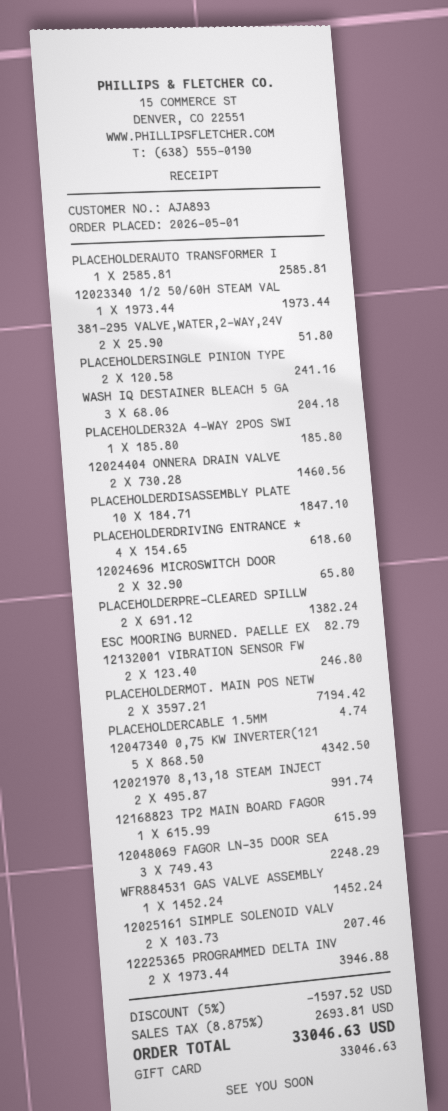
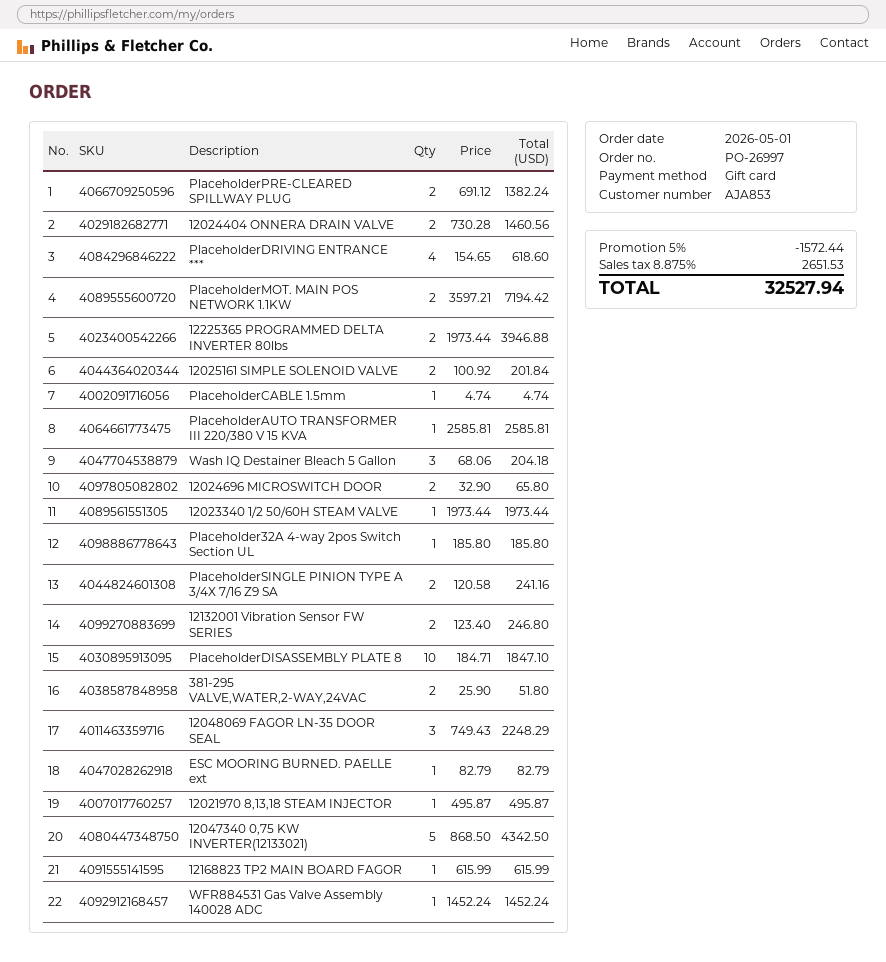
customer number: AJA893 -> AJA853
12021970 8,13,18 STEAM INJECT: 2 x 495.87 = 991.74 -> 1 x 495.87 = 495.87
12025161 SIMPLE SOLENOID VALV: 2 x 103.73 = 207.46 -> 2 x 100.92 = 201.84
discount: 5% = 1597.52 -> 5% = 1572.44
tax: 8.875% = 2693.81 -> 8.875% = 2651.53
total: 33046.63 -> 32527.94

